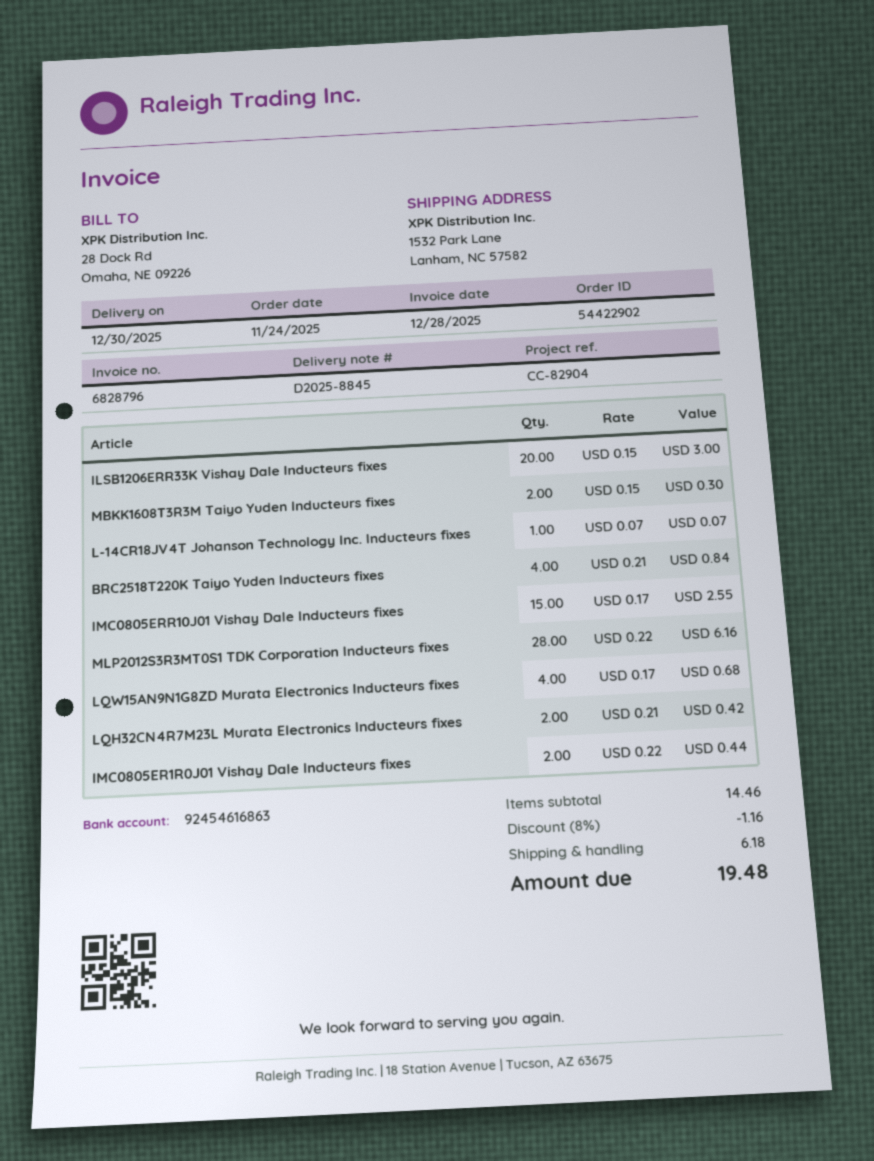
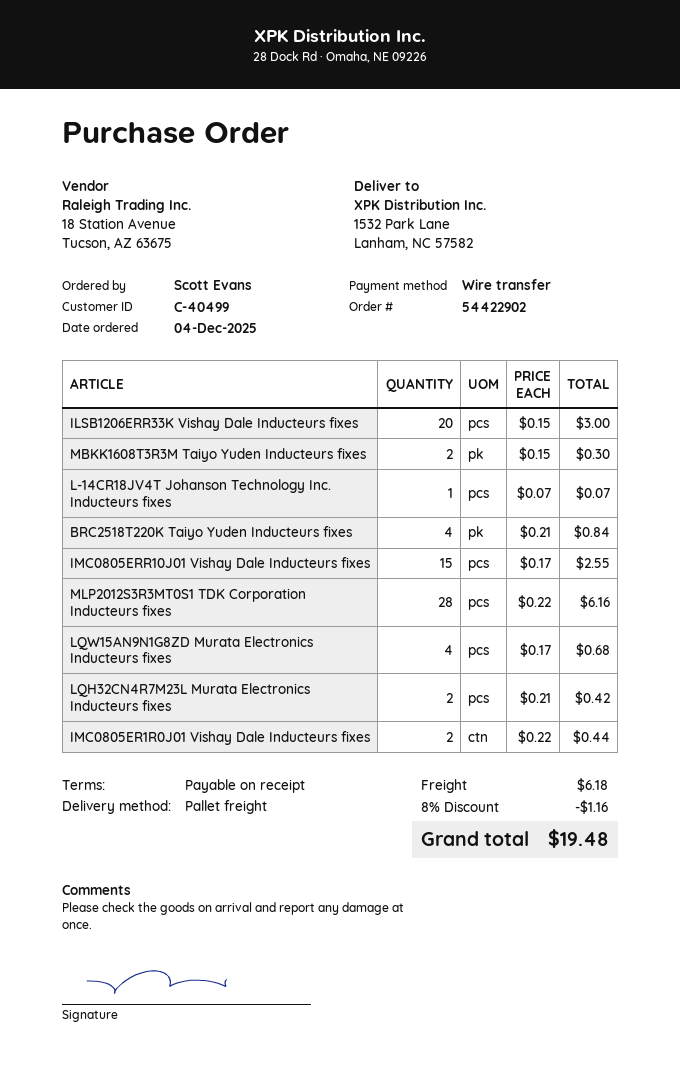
order date: 2025-11-24 -> 2025-12-04

